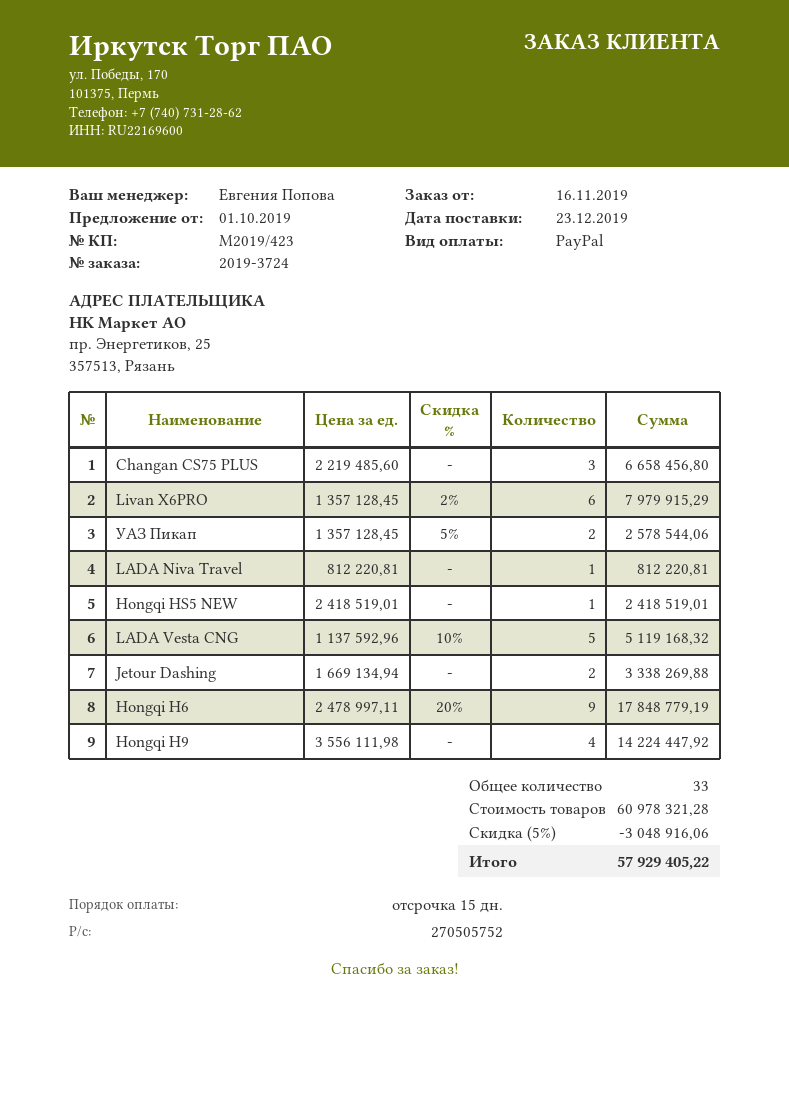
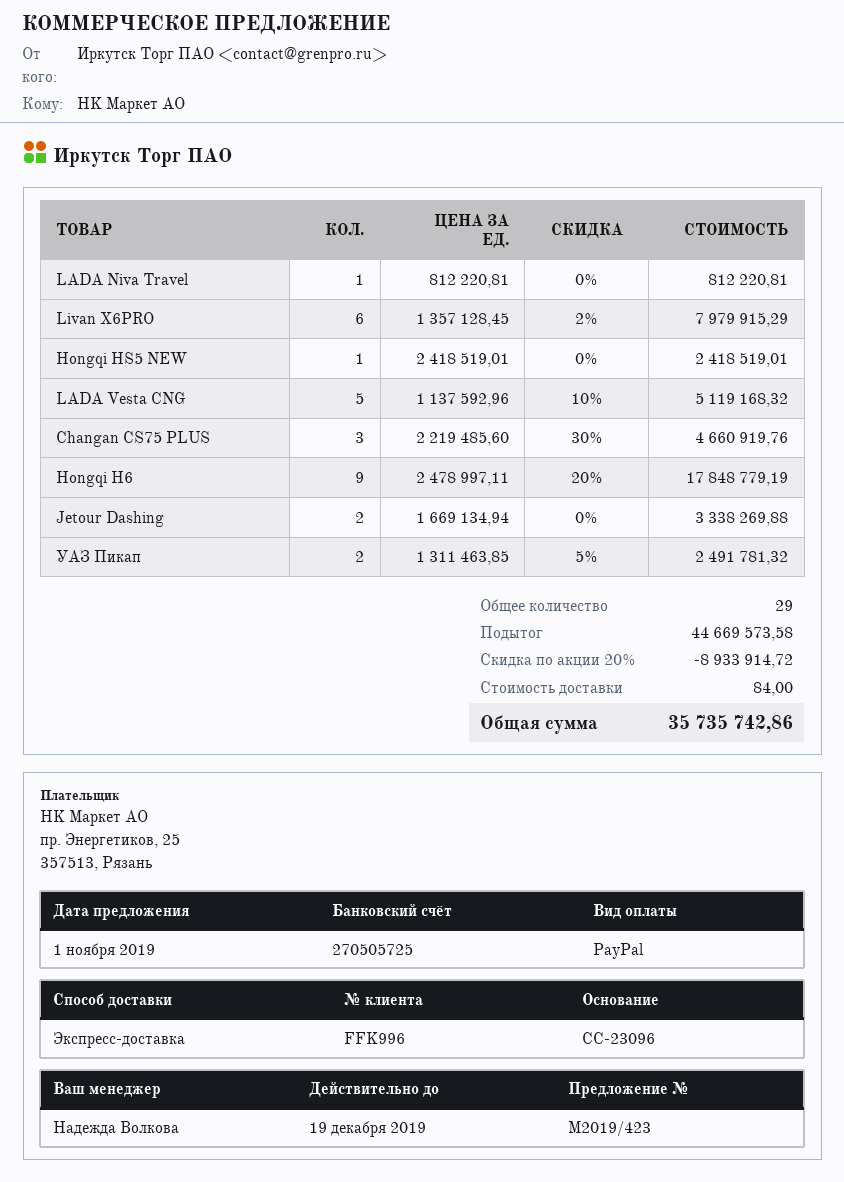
quote date: 2019-10-01 -> 2019-11-01
sales rep: Евгения Попова -> Надежда Волкова
bank account: 270505752 -> 270505725
Changan CS75 PLUS: 3 x 2219485.60 = 6658456.80 -> 3 x 2219485.60 - 30% = 4660919.76
УАЗ Пикап: 2 x 1357128.45 - 5% = 2578544.06 -> 2 x 1311463.85 - 5% = 2491781.32
Hongqi H9: 4 x 3556111.98 = 14224447.92 -> none
total quantity: 33 -> 29
subtotal: 60978321.28 -> 44669573.58
discount: 5% = 3048916.06 -> 20% = 8933914.72
shipping: none -> 84.00
total: 57929405.22 -> 35735742.86

